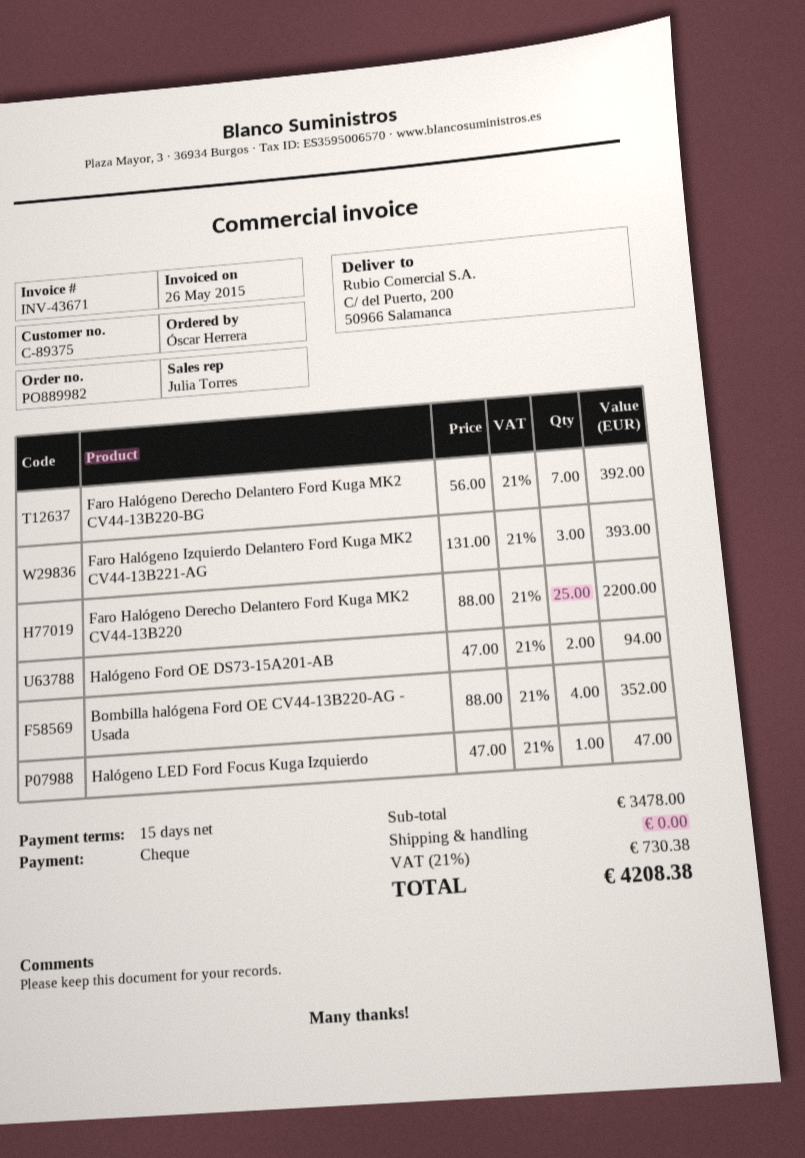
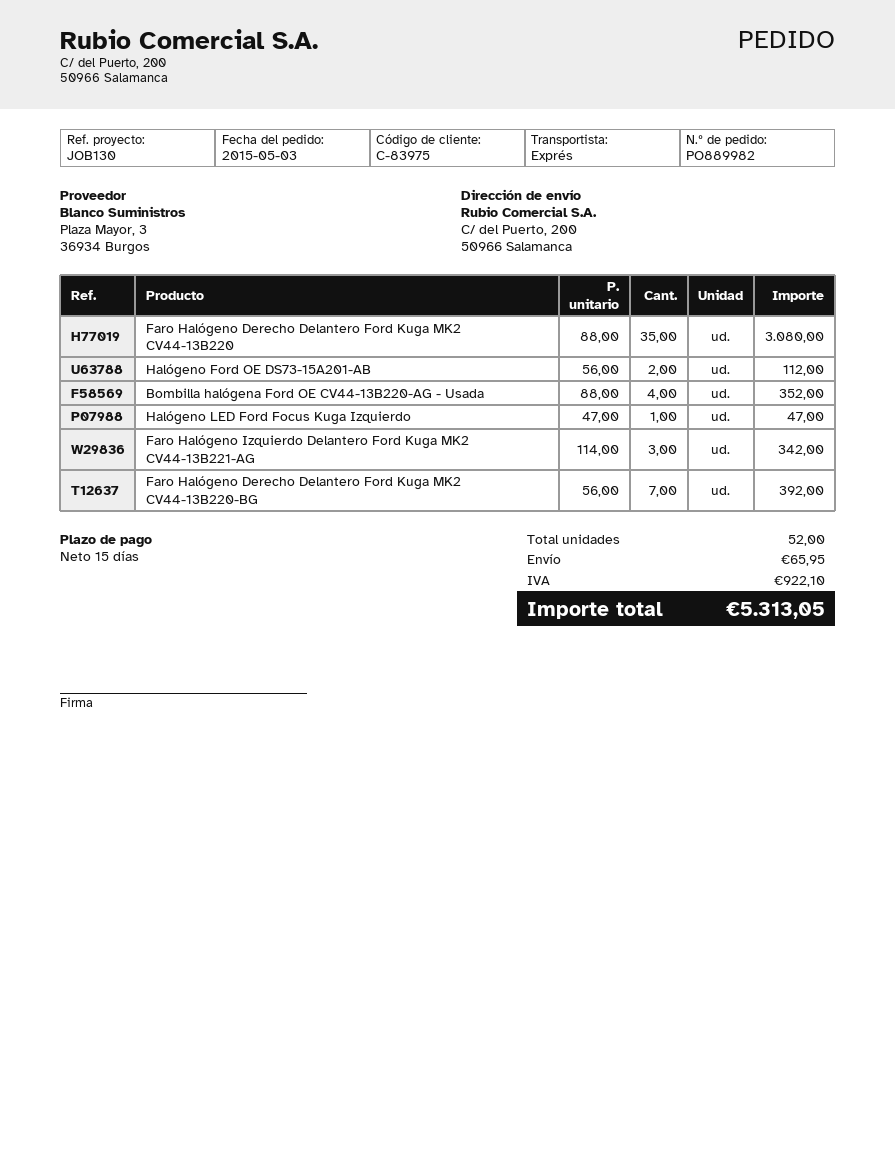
customer number: C-89375 -> C-83975
Faro Halógeno Izquierdo Delantero Ford Kuga MK2 CV44-13B221-AG: 3 x 131.00 = 393.00 -> 3 x 114.00 = 342.00
Faro Halógeno Derecho Delantero Ford Kuga MK2 CV44-13B220: 25 x 88.00 = 2200.00 -> 35 x 88.00 = 3080.00
Halógeno Ford OE DS73-15A201-AB: 2 x 47.00 = 94.00 -> 2 x 56.00 = 112.00
shipping: 0.00 -> 65.95
tax: 730.38 -> 922.10
total: 4208.38 -> 5313.05

